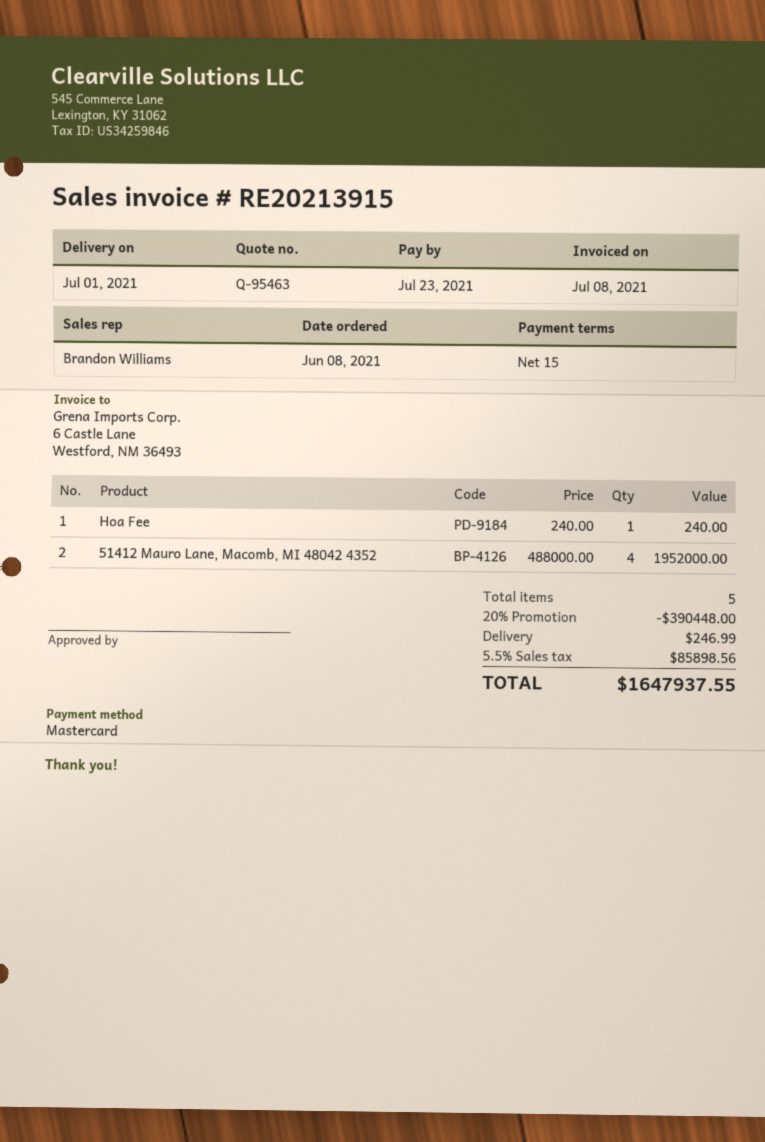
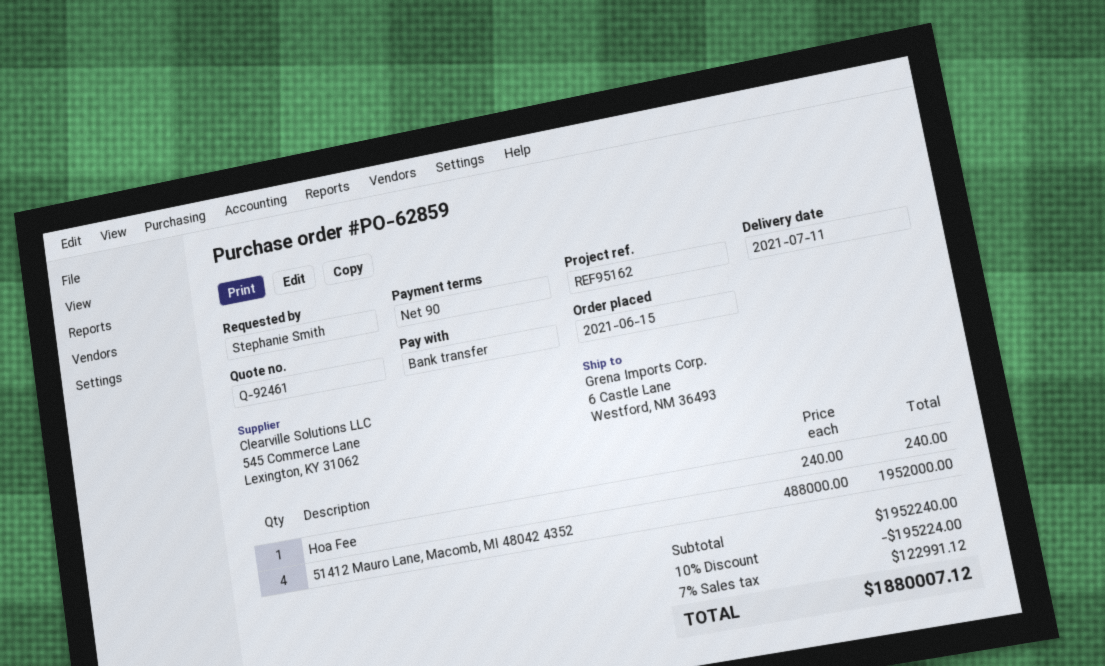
quote number: Q-95463 -> Q-92461
order date: 2021-06-08 -> 2021-06-15
delivery date: 2021-07-01 -> 2021-07-11
payment terms: 15 days -> 90 days
payment method: Mastercard -> bank transfer
discount: 20% = 390448.00 -> 10% = 195224.00
shipping: 246.99 -> none
tax: 5.5% = 85898.56 -> 7% = 122991.12
total: 1647937.55 -> 1880007.12

